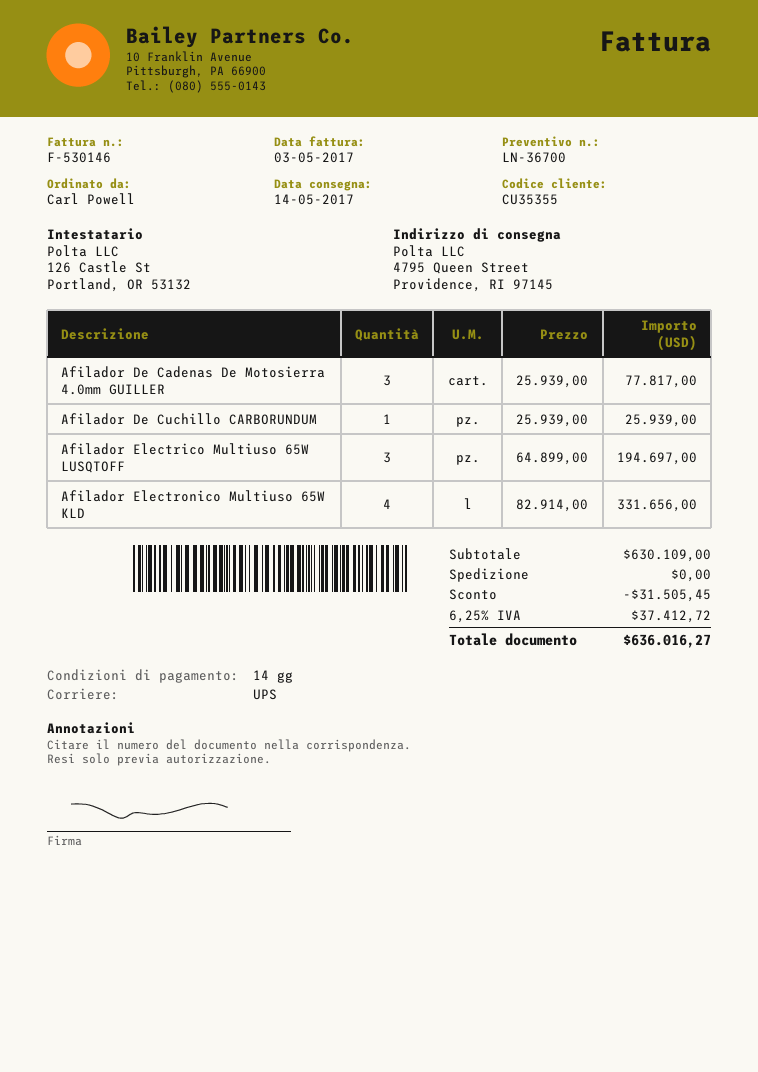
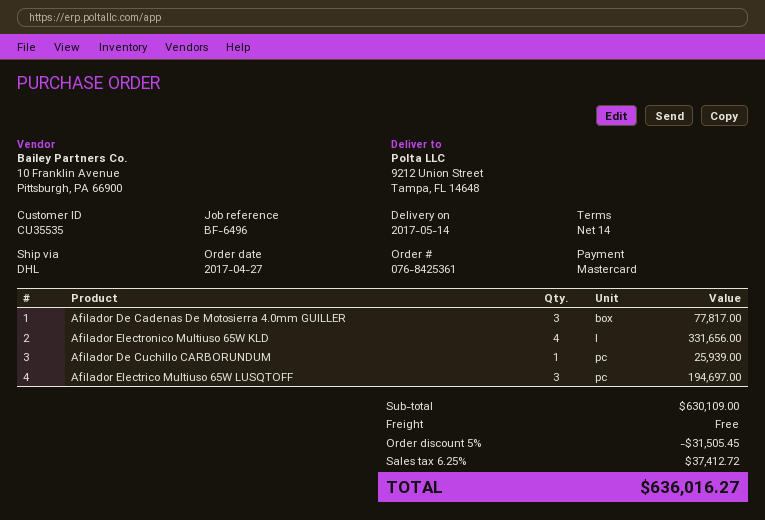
customer number: CU35355 -> CU35535
shipping method: UPS -> DHL
ship to: 4795 Queen Street, Providence, RI 97145 -> 9212 Union Street, Tampa, FL 14648

